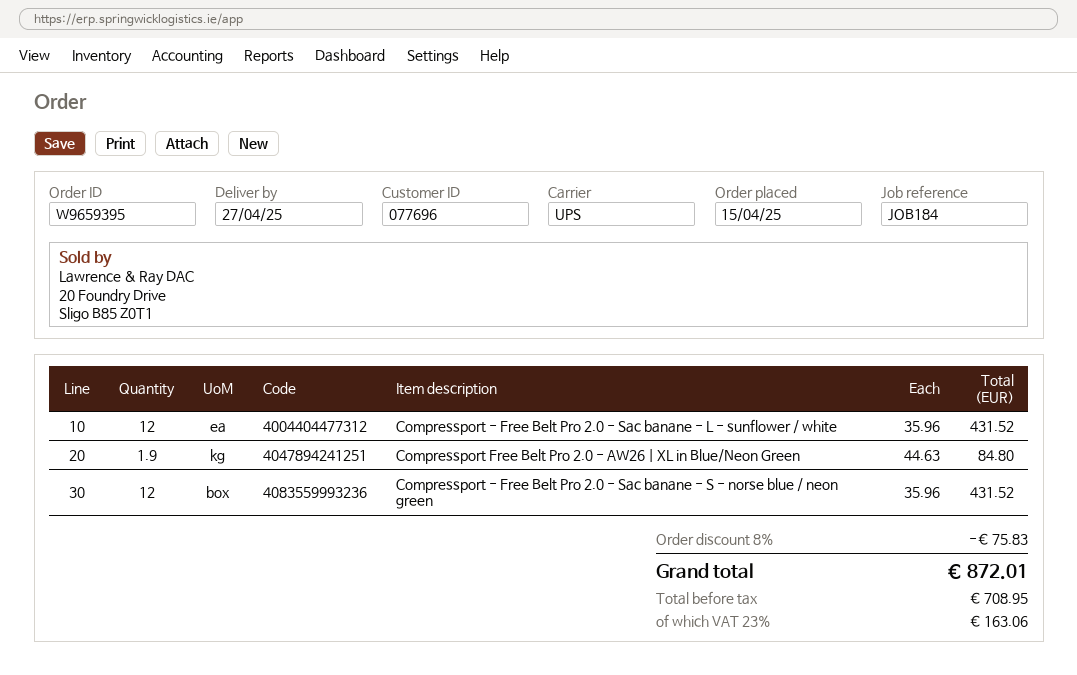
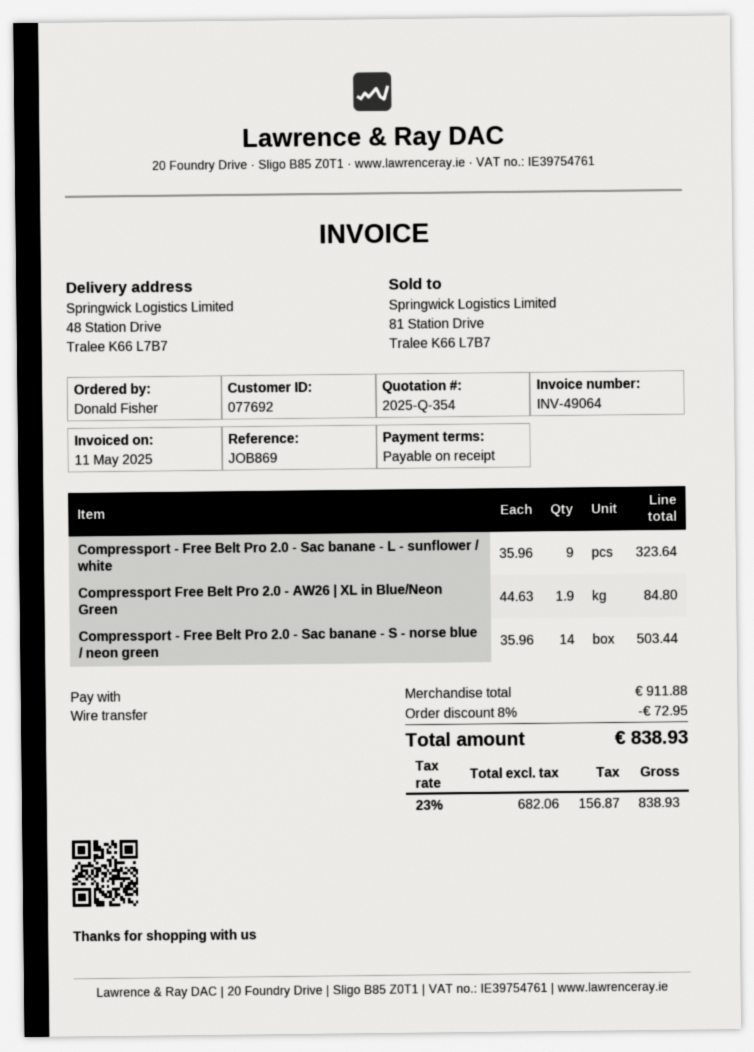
customer number: 077696 -> 077692
reference: JOB184 -> JOB869
Compressport - Free Belt Pro 2.0 - Sac banane - L - sunflower / white: 12 x 35.96 = 431.52 -> 9 x 35.96 = 323.64
Compressport - Free Belt Pro 2.0 - Sac banane - S - norse blue / neon green: 12 x 35.96 = 431.52 -> 14 x 35.96 = 503.44
discount: 8% = 75.83 -> 8% = 72.95
net: 708.95 -> 682.06
tax: 23% = 163.06 -> 23% = 156.87
total: 872.01 -> 838.93

